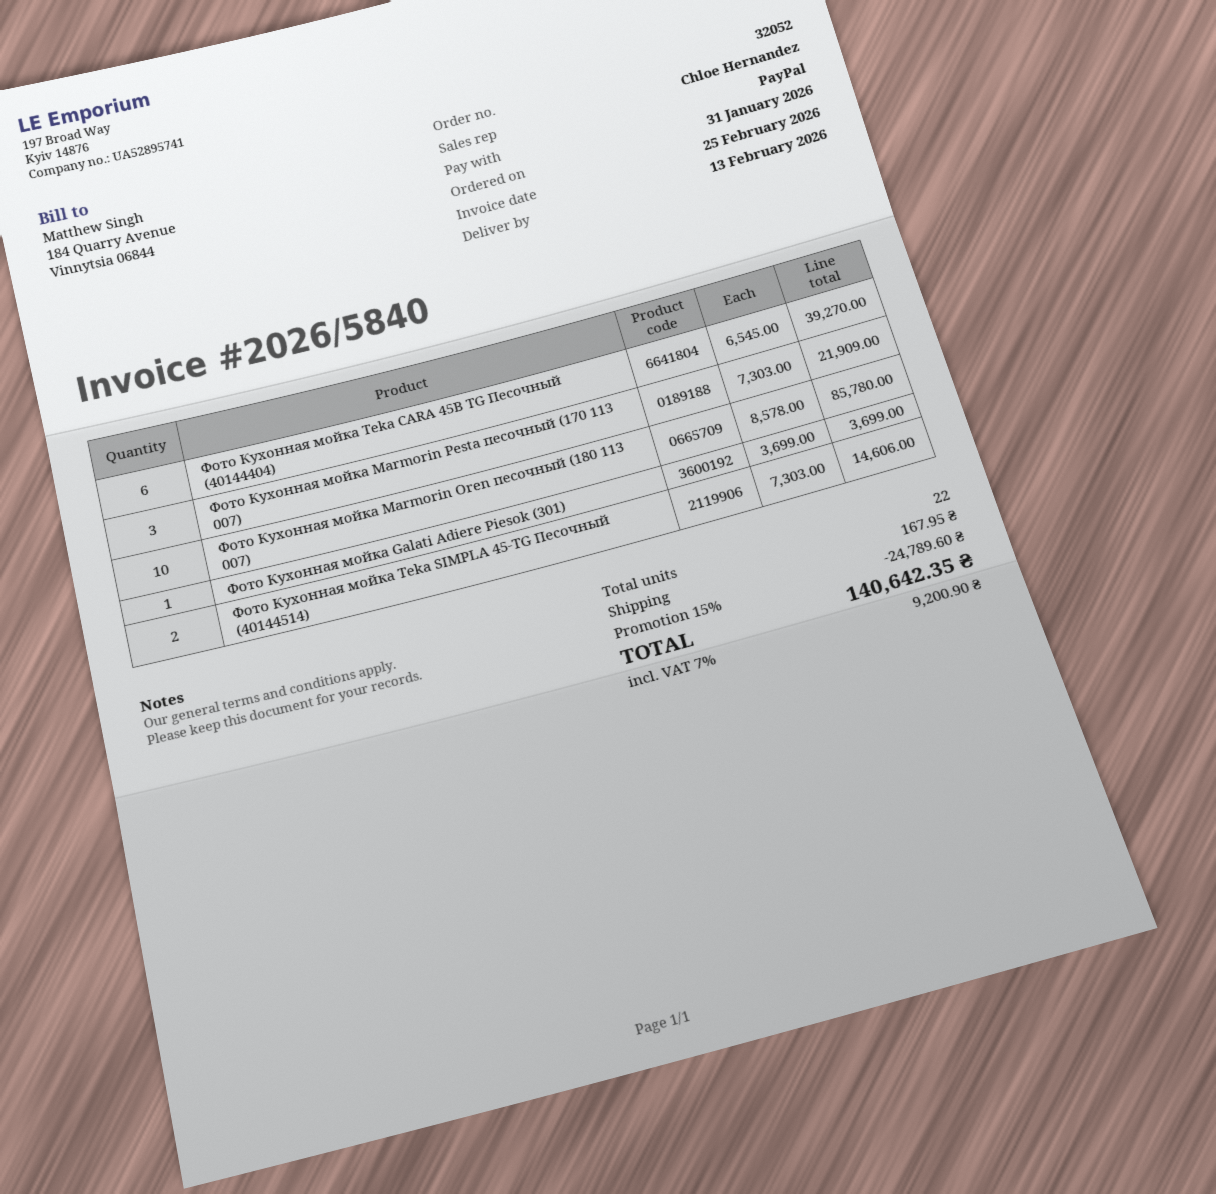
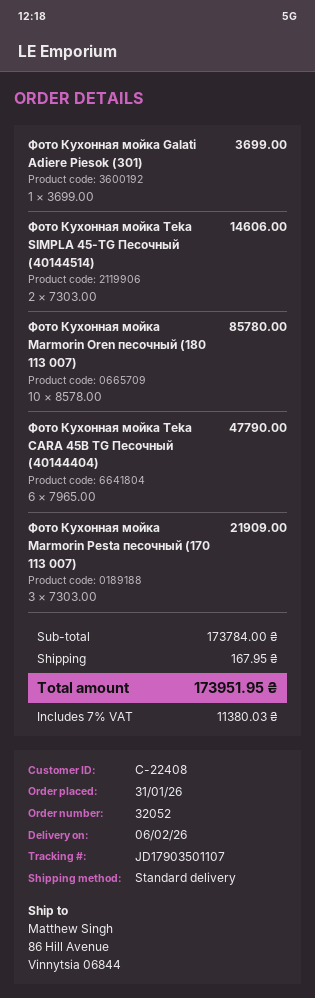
delivery date: 2026-02-13 -> 2026-02-06
Фото Кухонная мойка Teka CARA 45B TG Песочный (40144404): 6 x 6545.00 = 39270.00 -> 6 x 7965.00 = 47790.00
discount: 15% = 24789.60 -> none
tax: 7% = 9200.90 -> 7% = 11380.03
total: 140642.35 -> 173951.95

